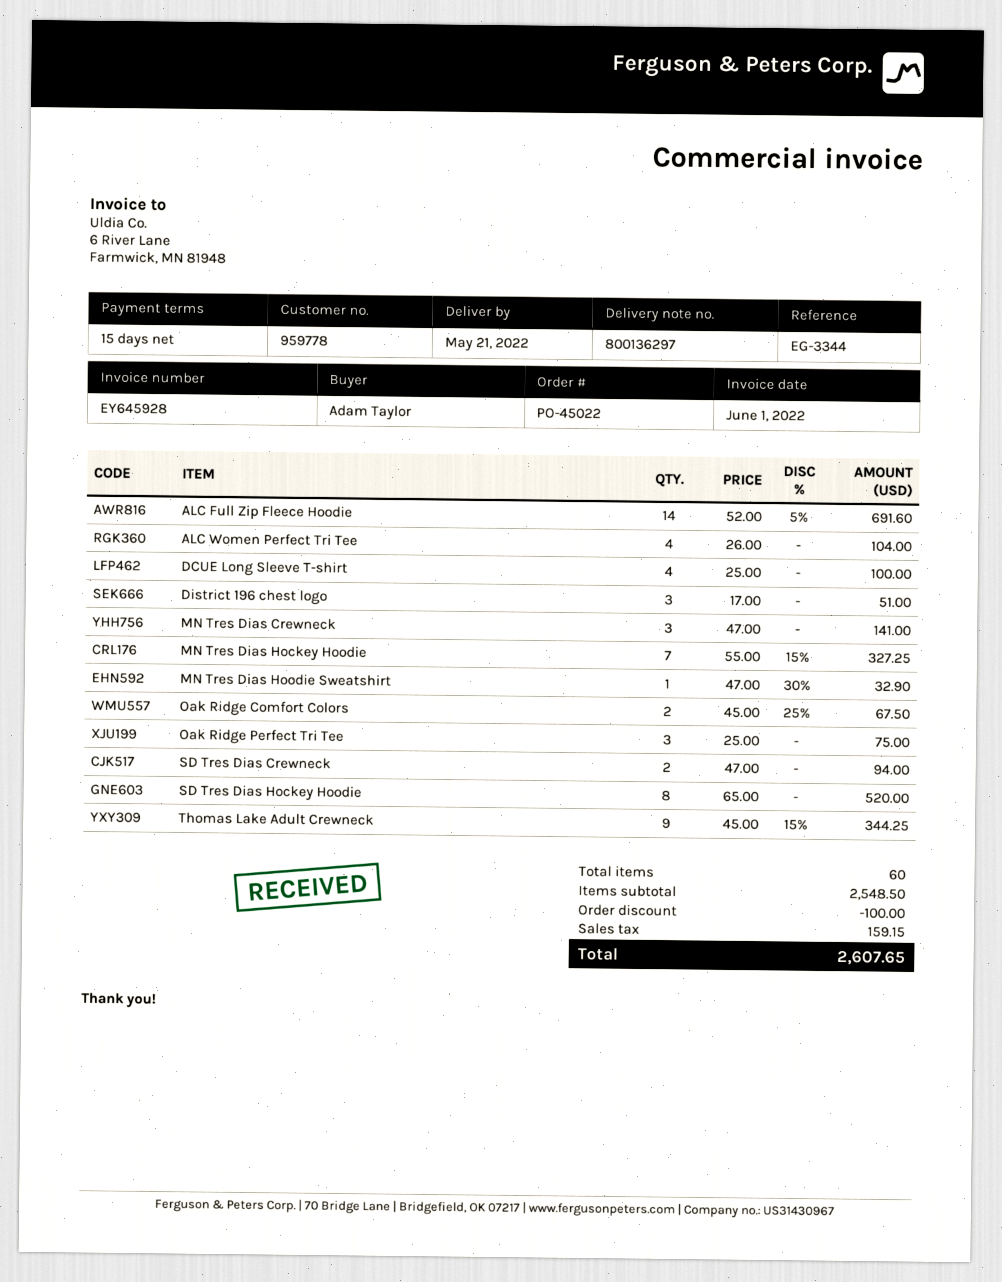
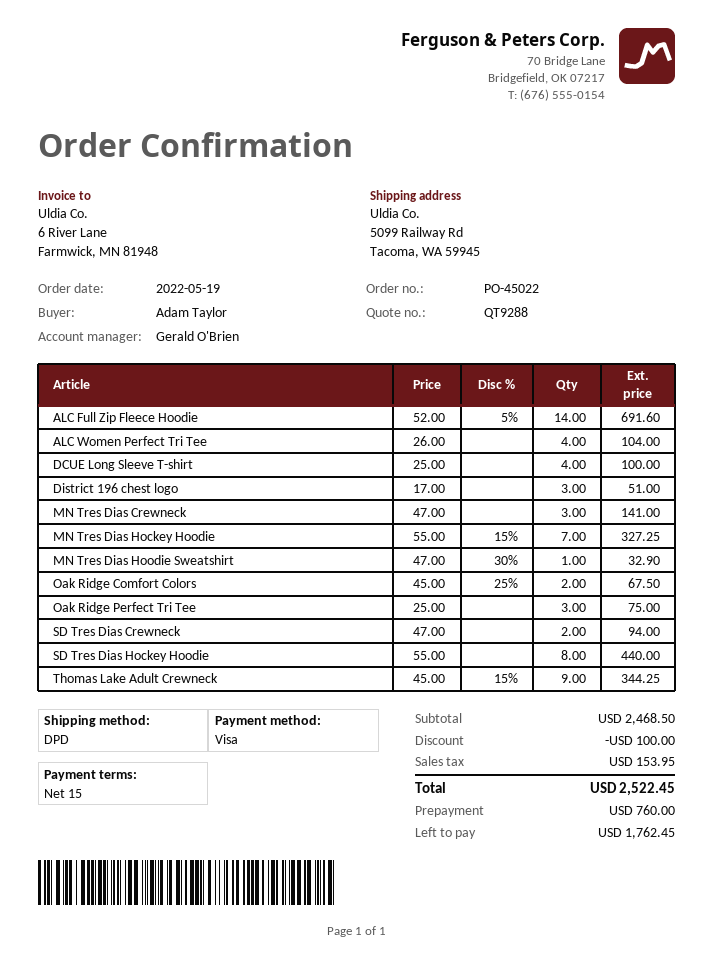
SD Tres Dias Hockey Hoodie: 8 x 65.00 = 520.00 -> 8 x 55.00 = 440.00
subtotal: 2548.50 -> 2468.50
tax: 159.15 -> 153.95
total: 2607.65 -> 2522.45

